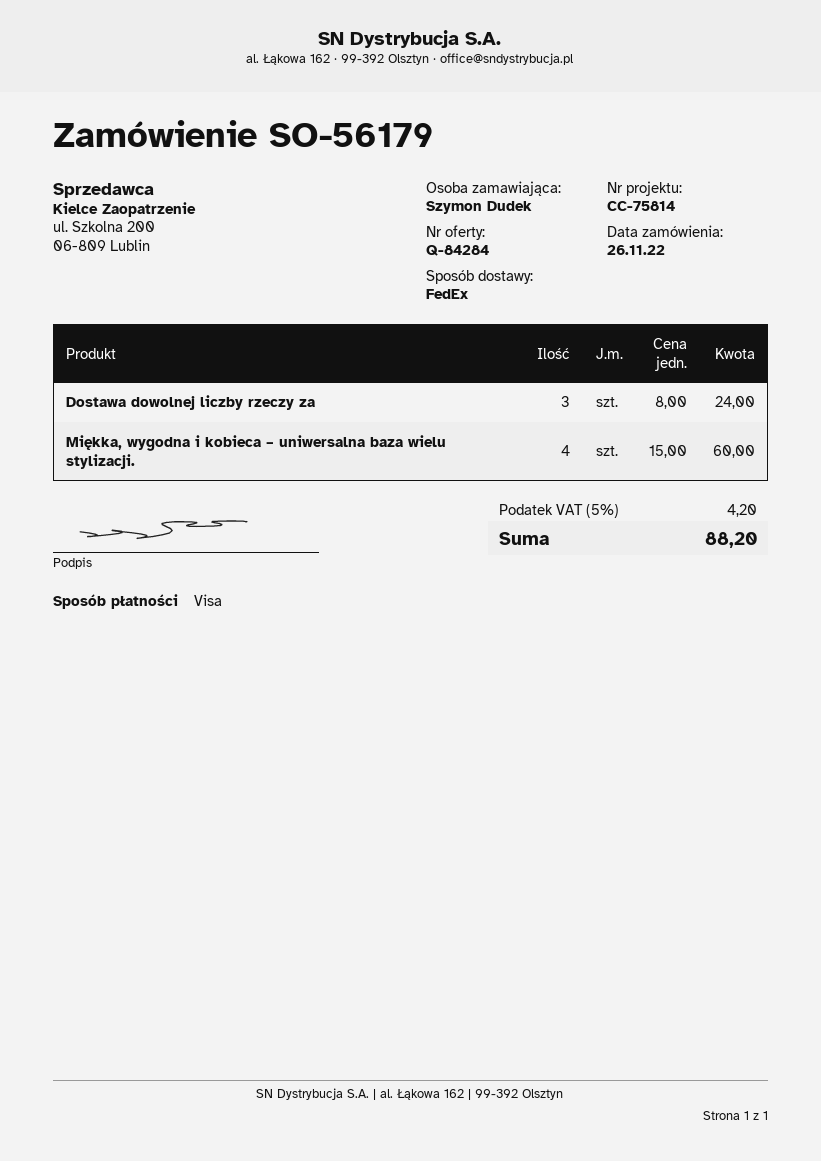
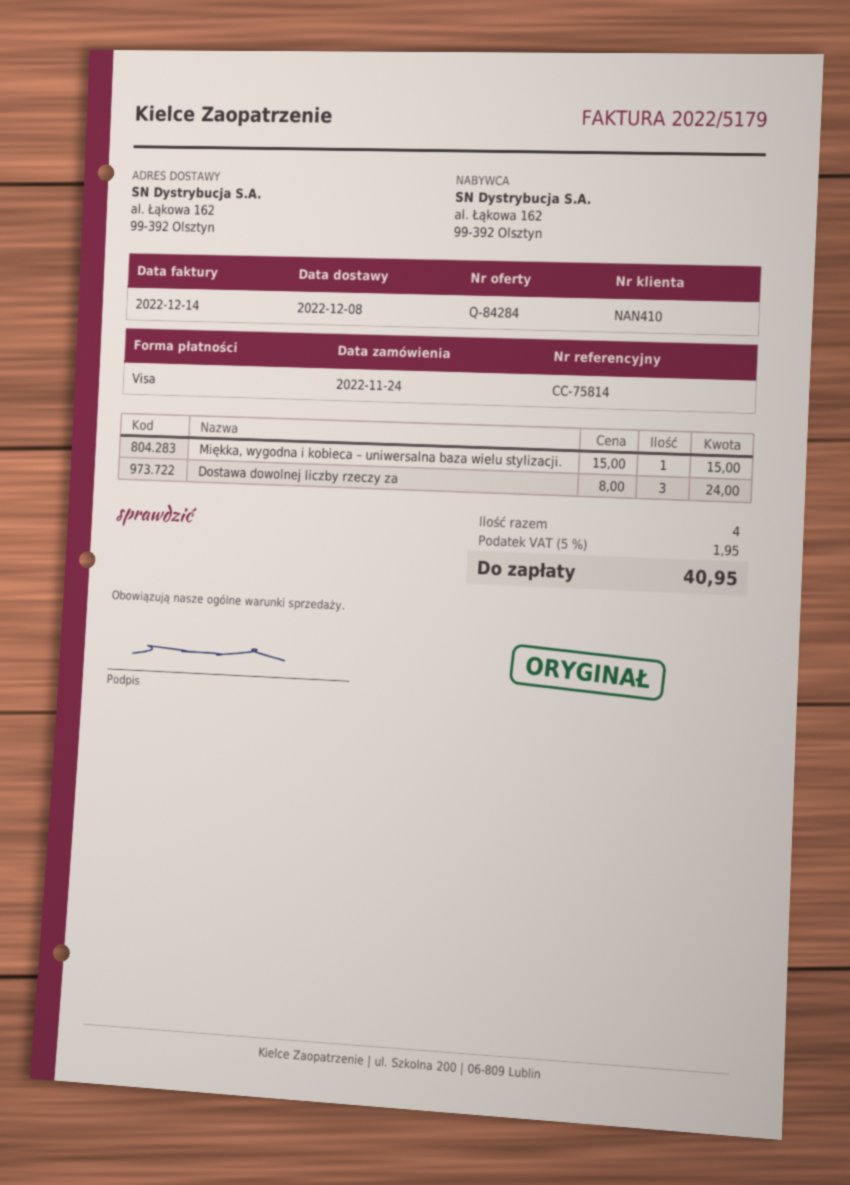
order date: 2022-11-26 -> 2022-11-24
Miękka, wygodna i kobieca – uniwersalna baza wielu stylizacji.: 4 x 15.00 = 60.00 -> 1 x 15.00 = 15.00
tax: 5% = 4.20 -> 5% = 1.95
total: 88.20 -> 40.95

